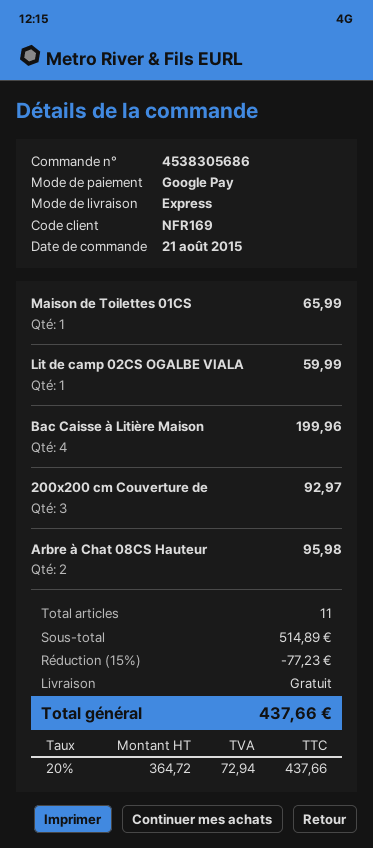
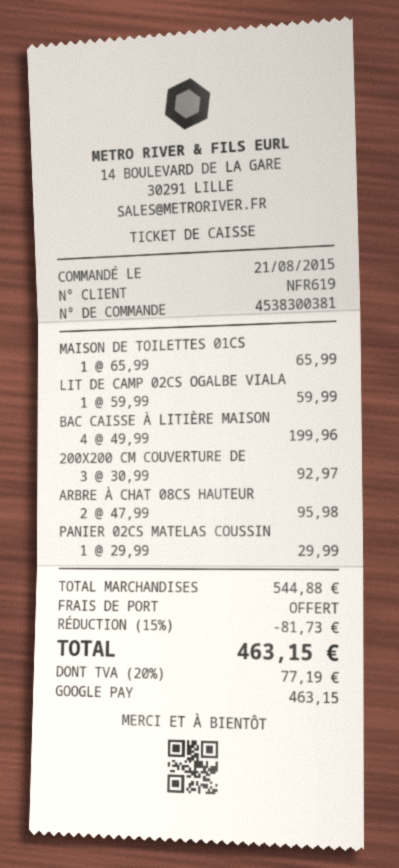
order number: 4538305686 -> 4538300381
customer number: NFR169 -> NFR619
PANIER 02CS MATELAS COUSSIN: none -> 1 for 29.99
subtotal: 514.89 -> 544.88
discount: 15% = 77.23 -> 15% = 81.73
tax: 20% = 72.94 -> 20% = 77.19
total: 437.66 -> 463.15

